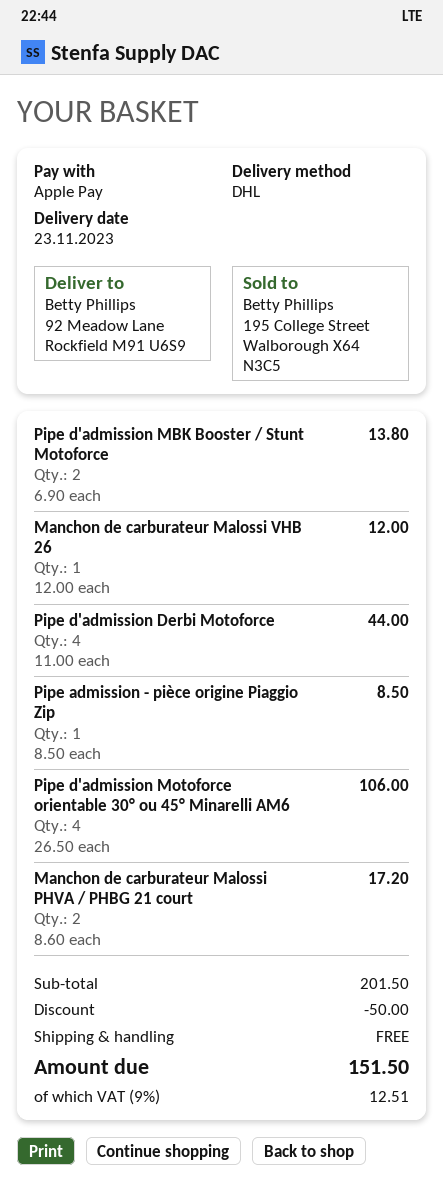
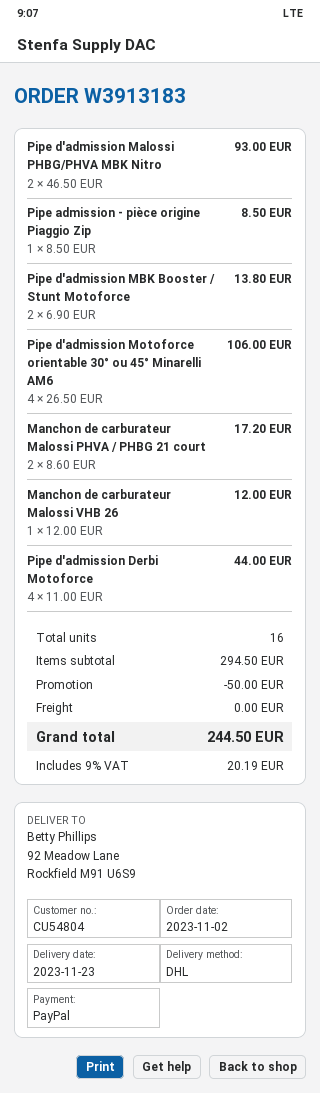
payment method: Apple Pay -> PayPal
Pipe d'admission Malossi PHBG/PHVA MBK Nitro: none -> 2 x 46.50 = 93.00
subtotal: 201.50 -> 294.50
tax: 9% = 12.51 -> 9% = 20.19
total: 151.50 -> 244.50

